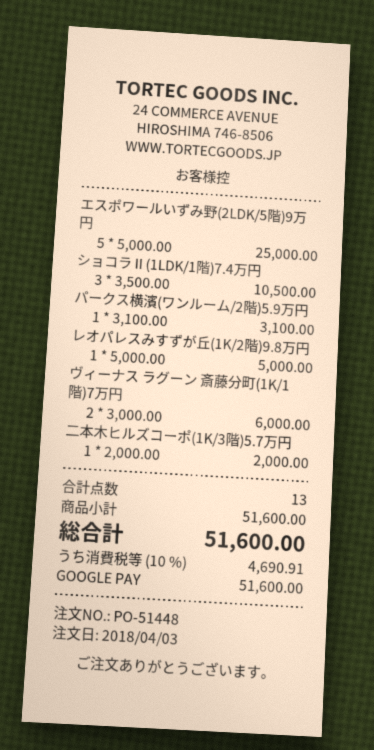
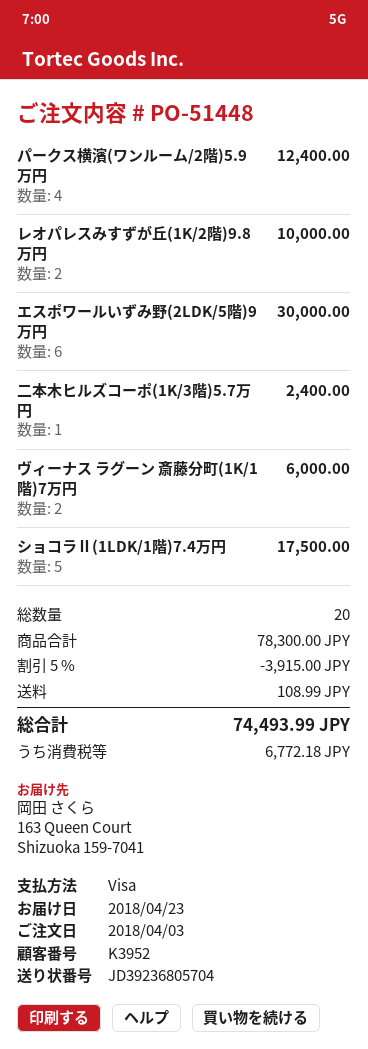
payment method: Google Pay -> Visa
エスポワールいずみ野(2LDK/5階)9万円: 5 for 25000.00 -> 6 for 30000.00
ショコラⅡ(1LDK/1階)7.4万円: 3 for 10500.00 -> 5 for 17500.00
パークス横濱(ワンルーム/2階)5.9万円: 1 for 3100.00 -> 4 for 12400.00
レオパレスみすずが丘(1K/2階)9.8万円: 1 for 5000.00 -> 2 for 10000.00
二本木ヒルズコーポ(1K/3階)5.7万円: 1 for 2000.00 -> 1 for 2400.00
total quantity: 13 -> 20
subtotal: 51600.00 -> 78300.00
discount: none -> 5% = 3915.00
shipping: none -> 108.99
tax: 4690.91 -> 6772.18
total: 51600.00 -> 74493.99

